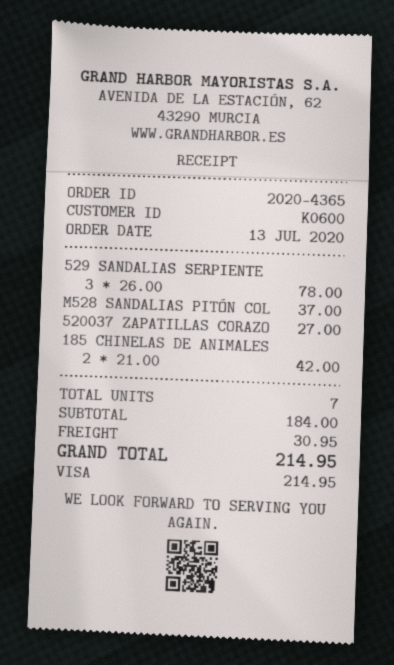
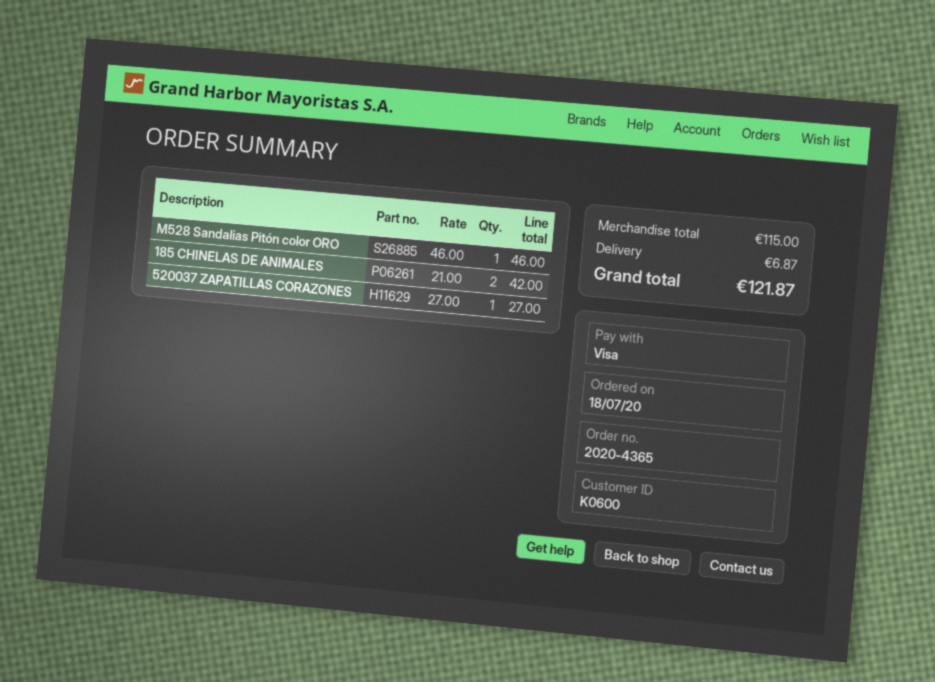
order date: 2020-07-13 -> 2020-07-18
529 SANDALIAS SERPIENTE: 3 x 26.00 = 78.00 -> none
M528 SANDALIAS PITÓN COL: 1 x 37.00 = 37.00 -> 1 x 46.00 = 46.00
subtotal: 184.00 -> 115.00
shipping: 30.95 -> 6.87
total: 214.95 -> 121.87

